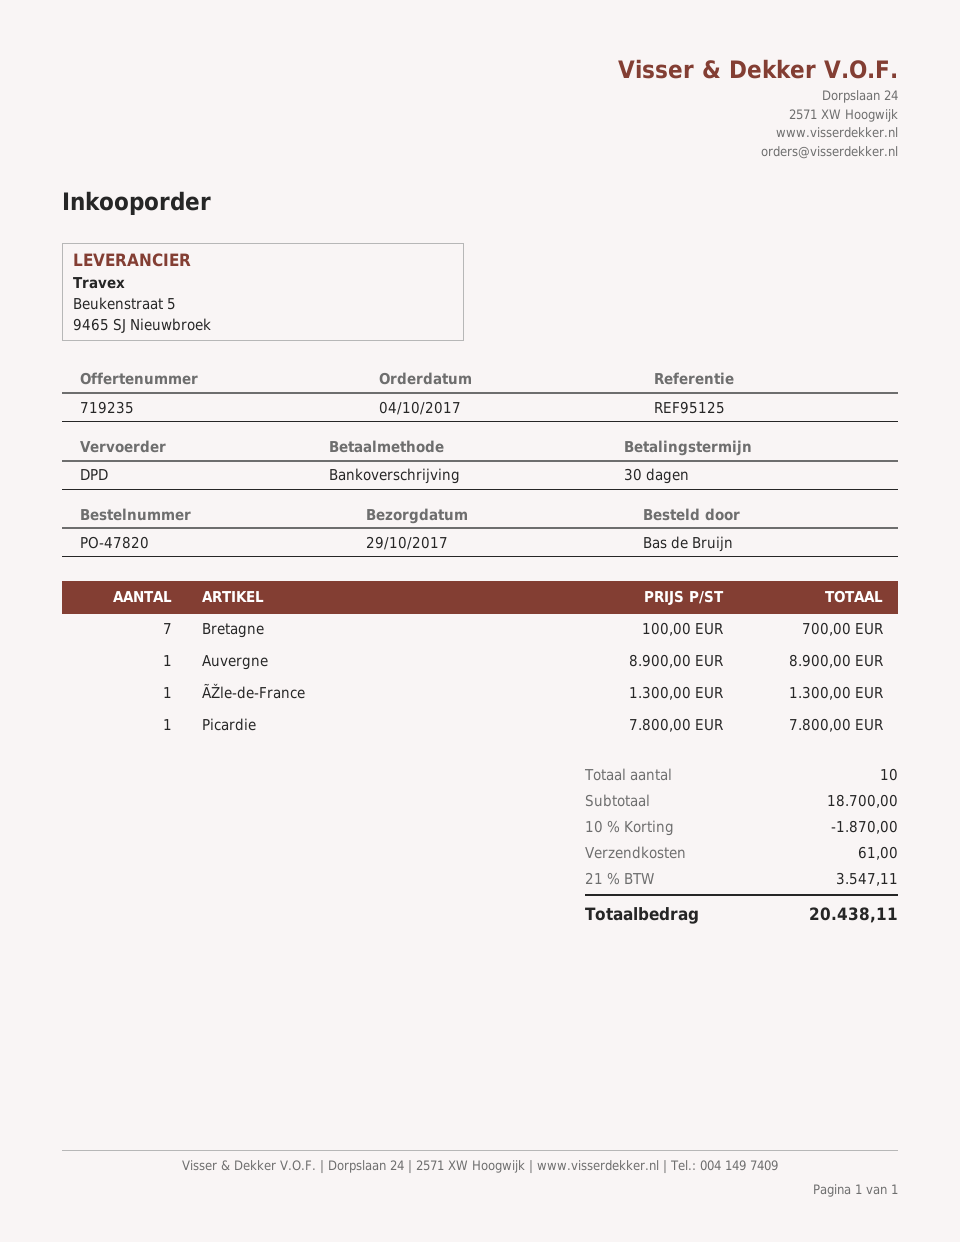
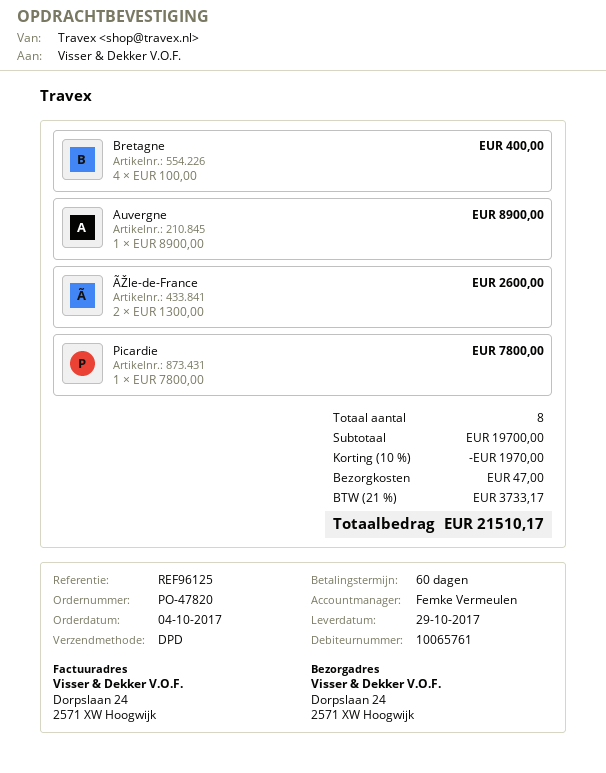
payment terms: 30 days -> 60 days
reference: REF95125 -> REF96125
Bretagne: 7 x 100.00 = 700.00 -> 4 x 100.00 = 400.00
ÃŽle-de-France: 1 x 1300.00 = 1300.00 -> 2 x 1300.00 = 2600.00
total quantity: 10 -> 8
subtotal: 18700.00 -> 19700.00
discount: 10% = 1870.00 -> 10% = 1970.00
shipping: 61.00 -> 47.00
tax: 21% = 3547.11 -> 21% = 3733.17
total: 20438.11 -> 21510.17

